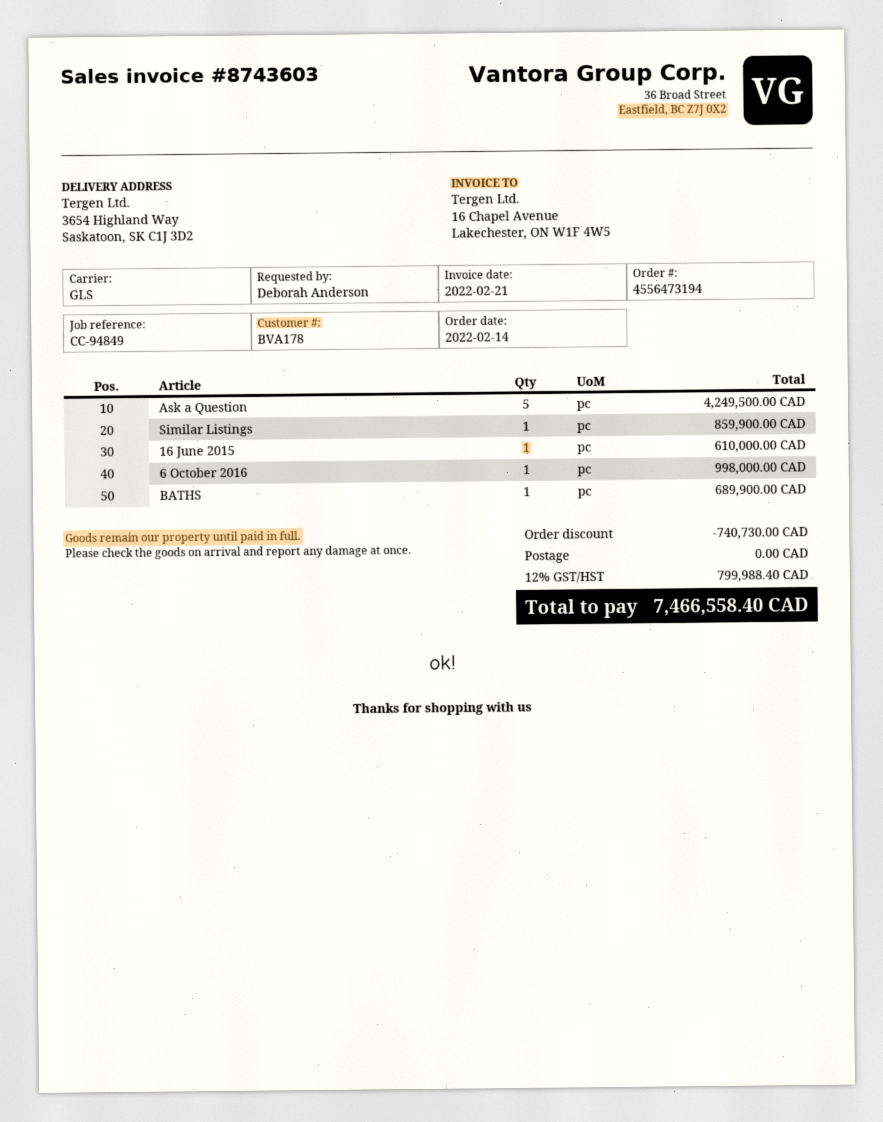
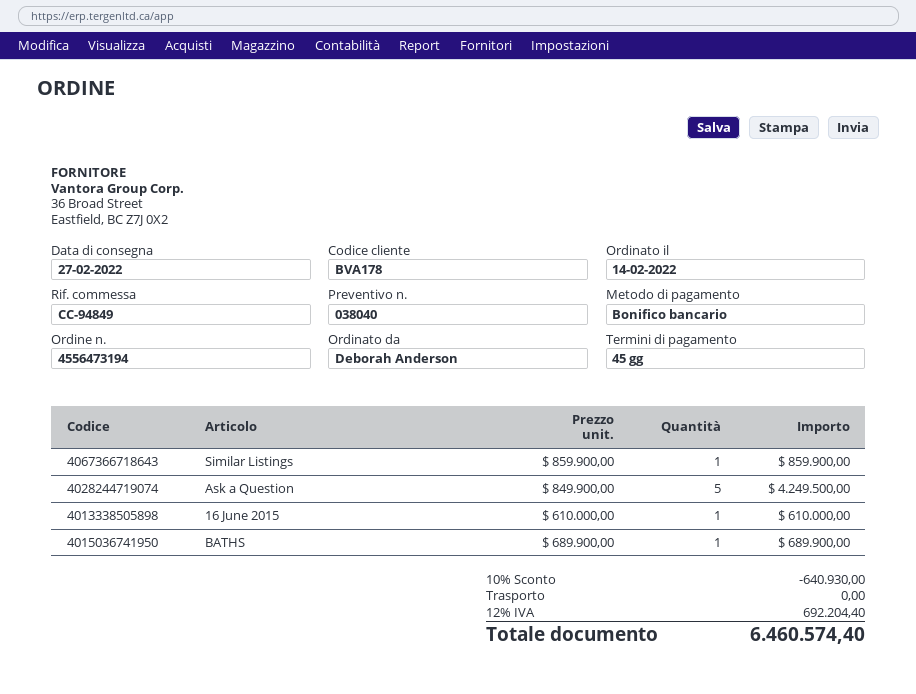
6 October 2016: 1 for 998000.00 -> none
discount: 740730.00 -> 640930.00
tax: 12% = 799988.40 -> 12% = 692204.40
total: 7466558.40 -> 6460574.40

